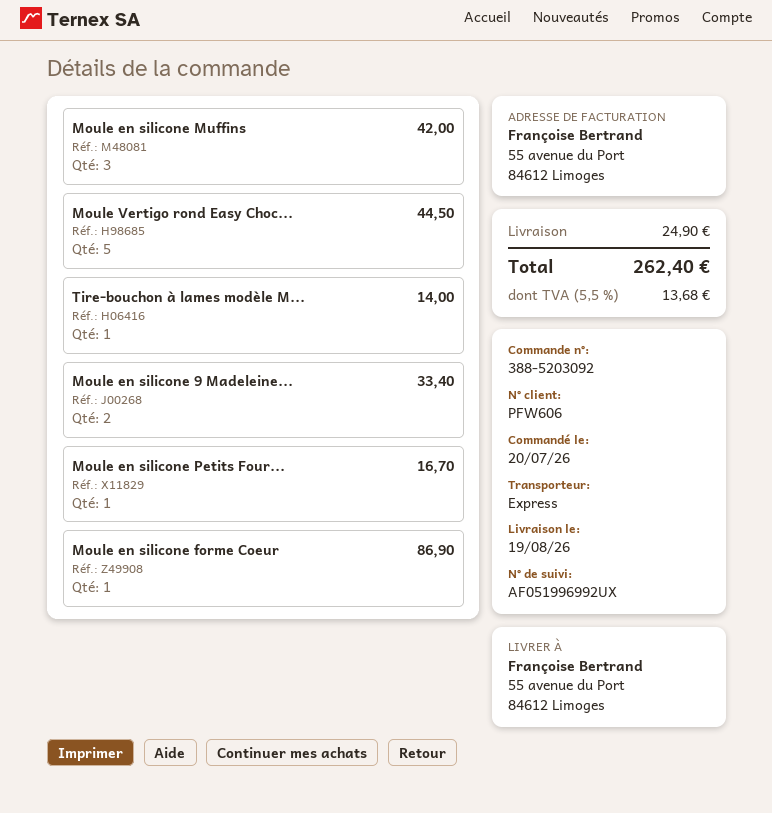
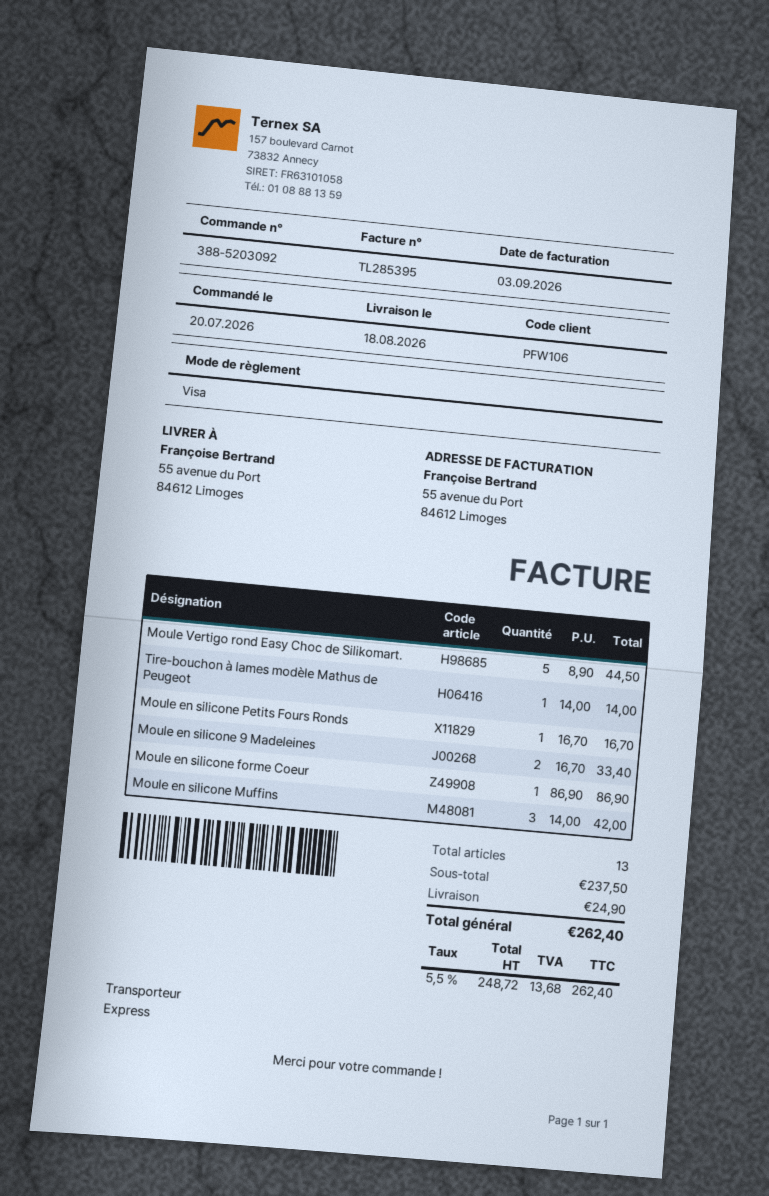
delivery date: 2026-08-19 -> 2026-08-18
customer number: PFW606 -> PFW106

